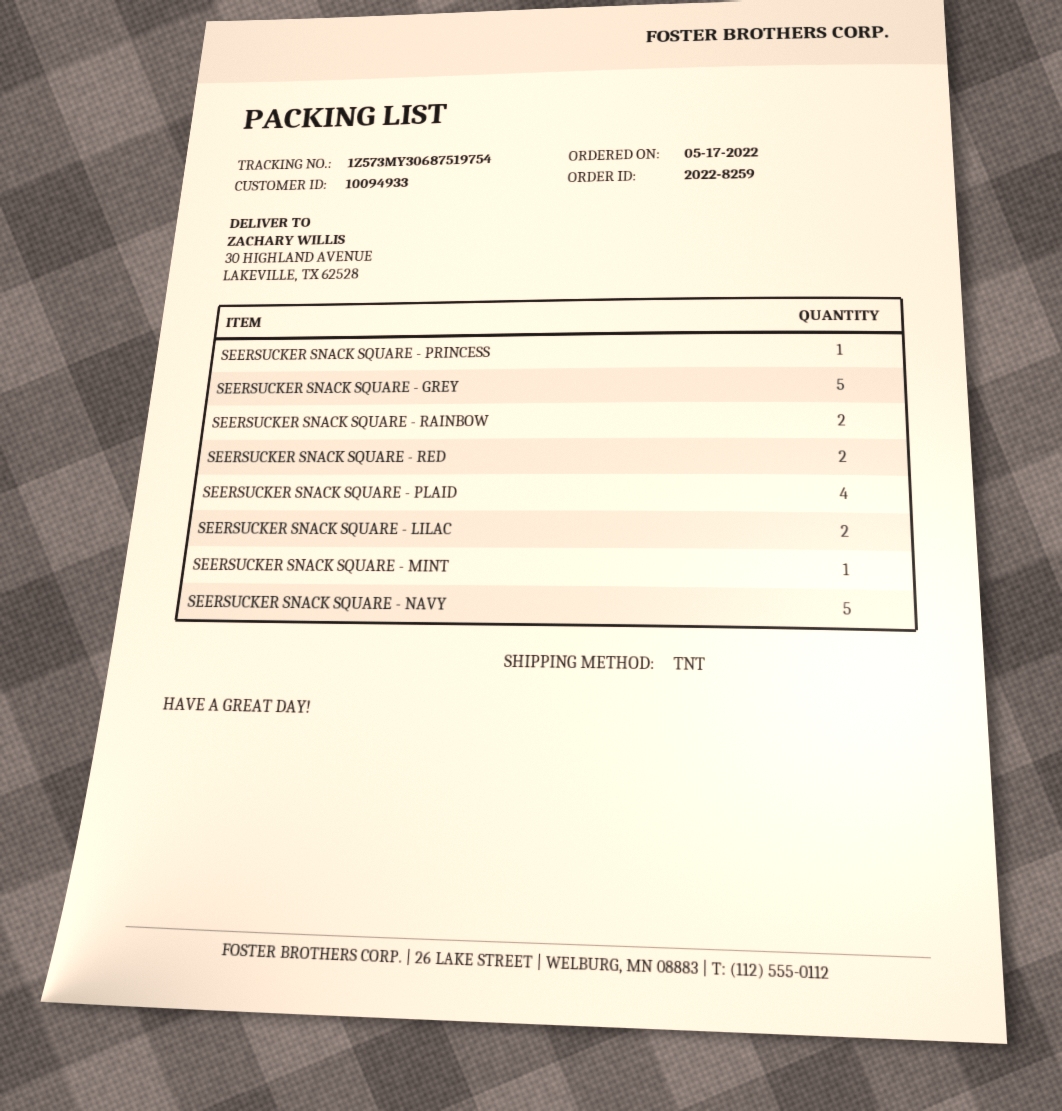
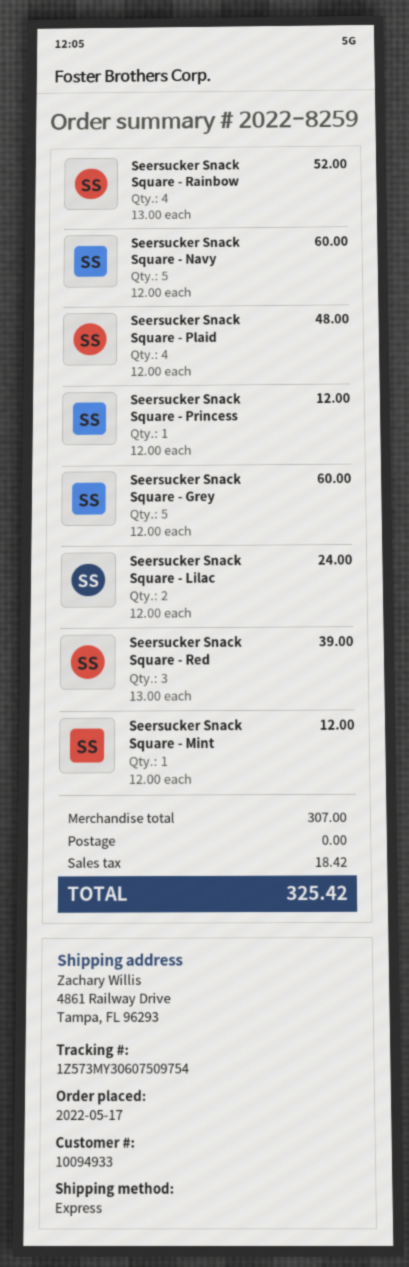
shipping method: TNT -> express
tracking number: 1Z573MY30687519754 -> 1Z573MY30607509754
ship to: 30 HIGHLAND AVENUE, LAKEVILLE, TX 62528 -> 4861 Railway Drive, Tampa, FL 96293
SEERSUCKER SNACK SQUARE - RAINBOW: 2 -> 4
SEERSUCKER SNACK SQUARE - RED: 2 -> 3

